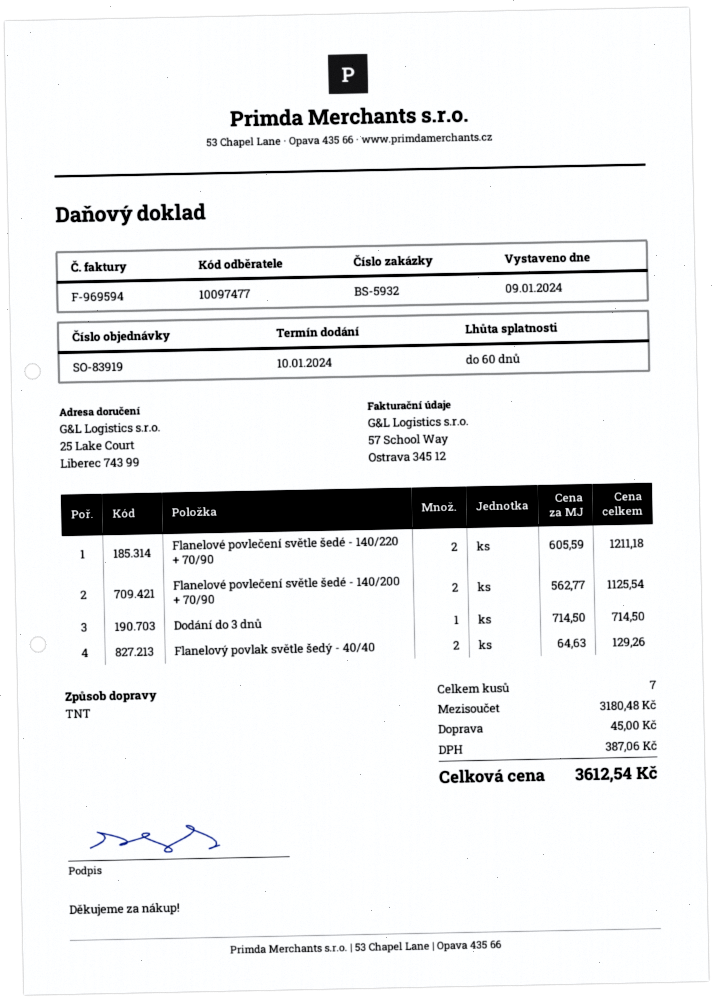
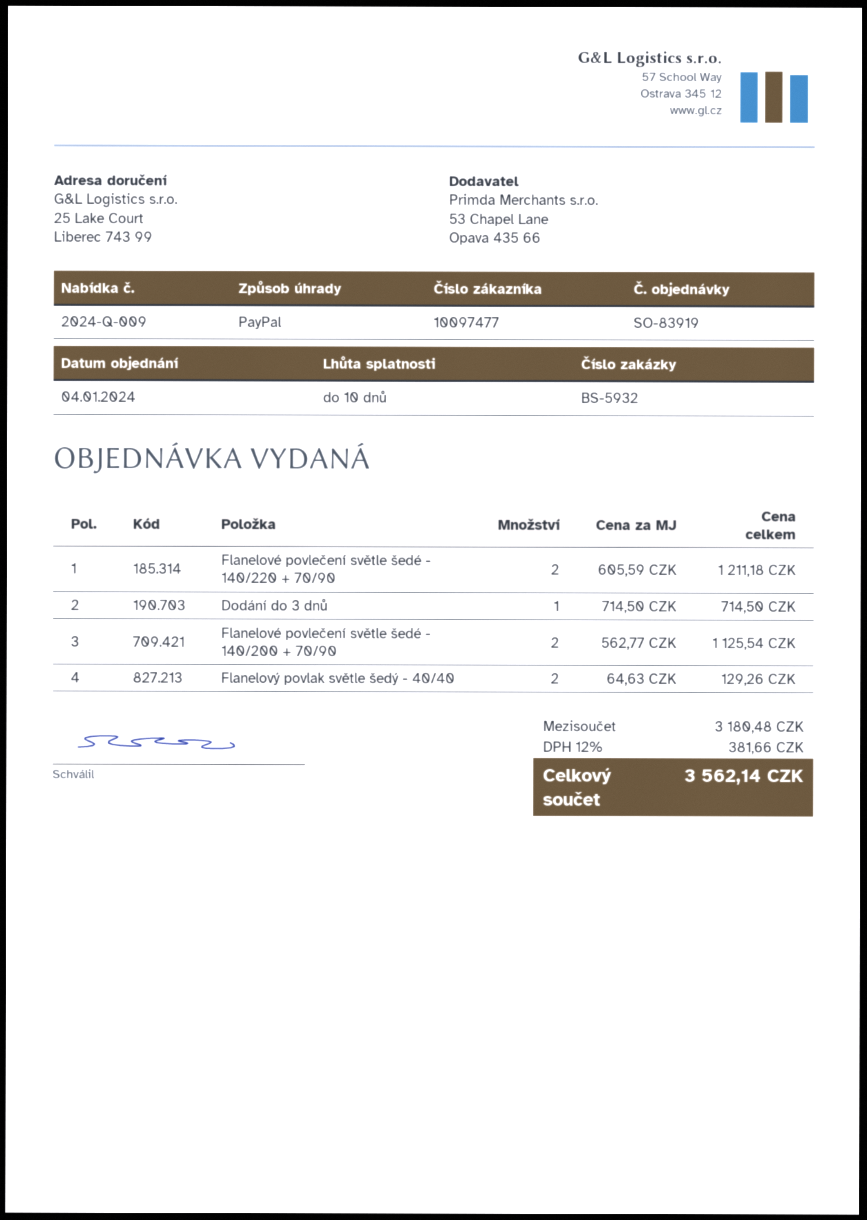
payment terms: 60 days -> 10 days
shipping: 45.00 -> none
tax: 387.06 -> 381.66
total: 3612.54 -> 3562.14

